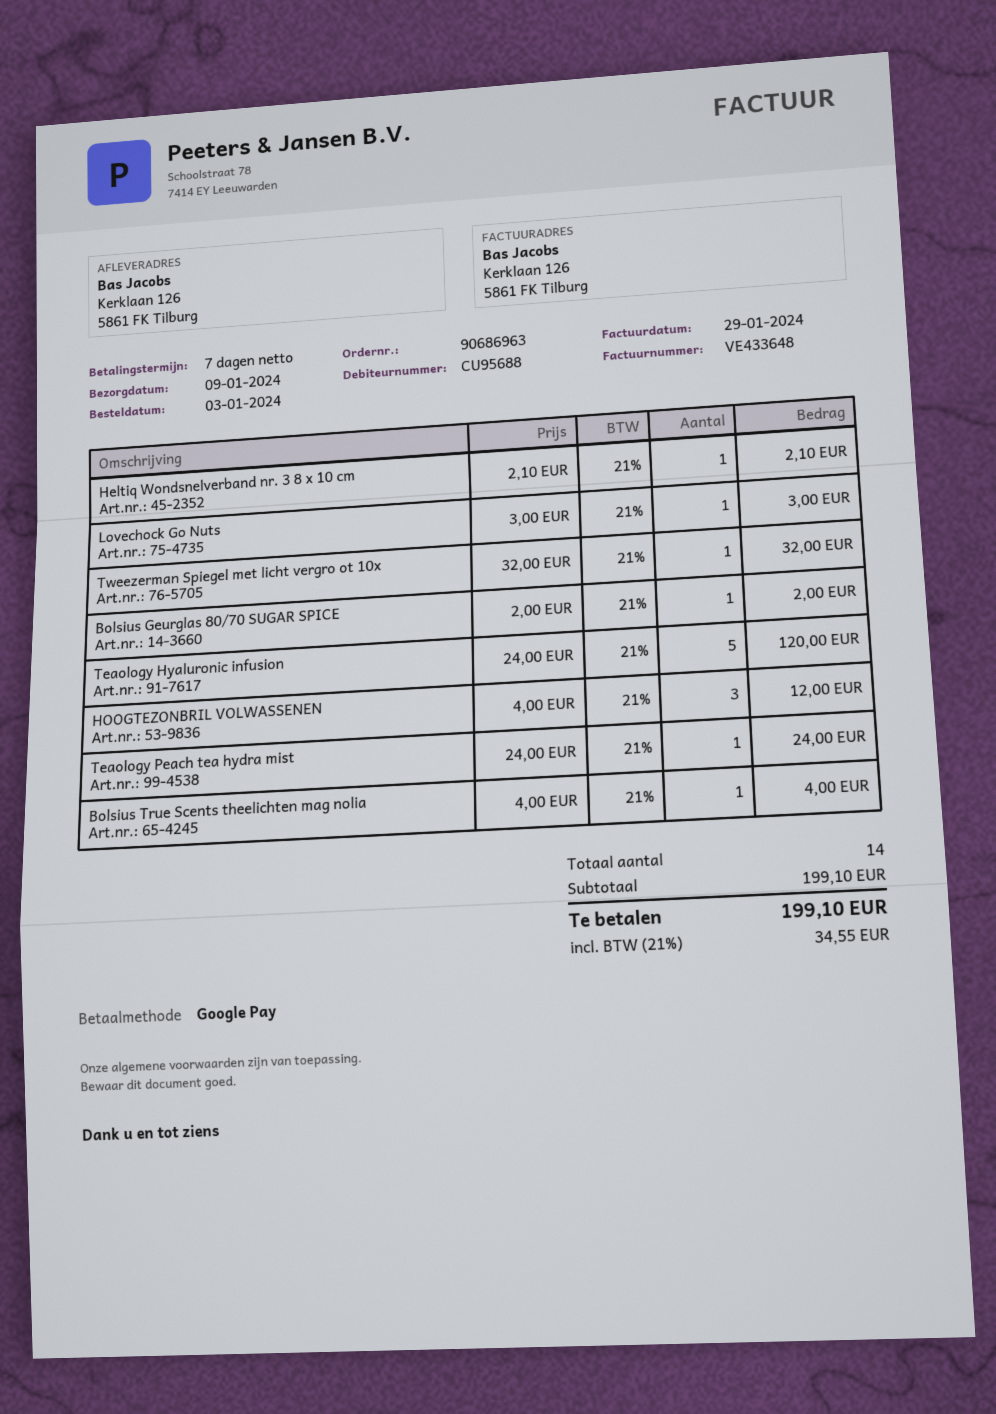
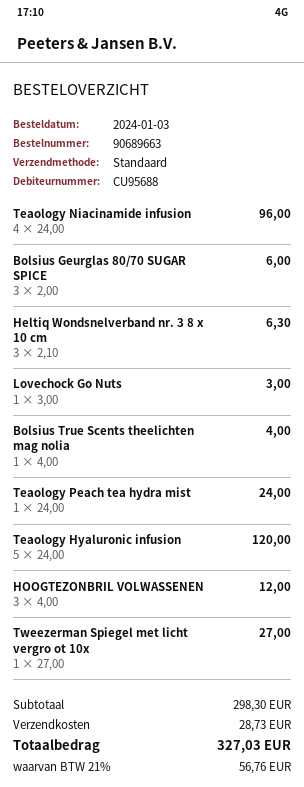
order number: 90686963 -> 90689663
Heltiq Wondsnelverband nr. 3 8 x 10 cm: 1 x 2.10 = 2.10 -> 3 x 2.10 = 6.30
Tweezerman Spiegel met licht vergro ot 10x: 1 x 32.00 = 32.00 -> 1 x 27.00 = 27.00
Bolsius Geurglas 80/70 SUGAR SPICE: 1 x 2.00 = 2.00 -> 3 x 2.00 = 6.00
Teaology Niacinamide infusion: none -> 4 x 24.00 = 96.00
subtotal: 199.10 -> 298.30
shipping: none -> 28.73
tax: 21% = 34.55 -> 21% = 56.76
total: 199.10 -> 327.03

